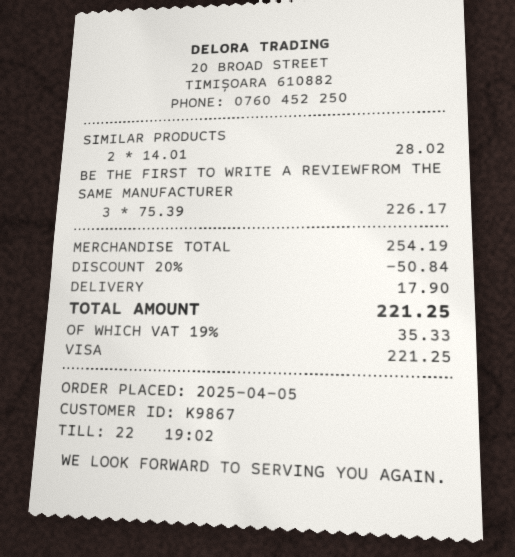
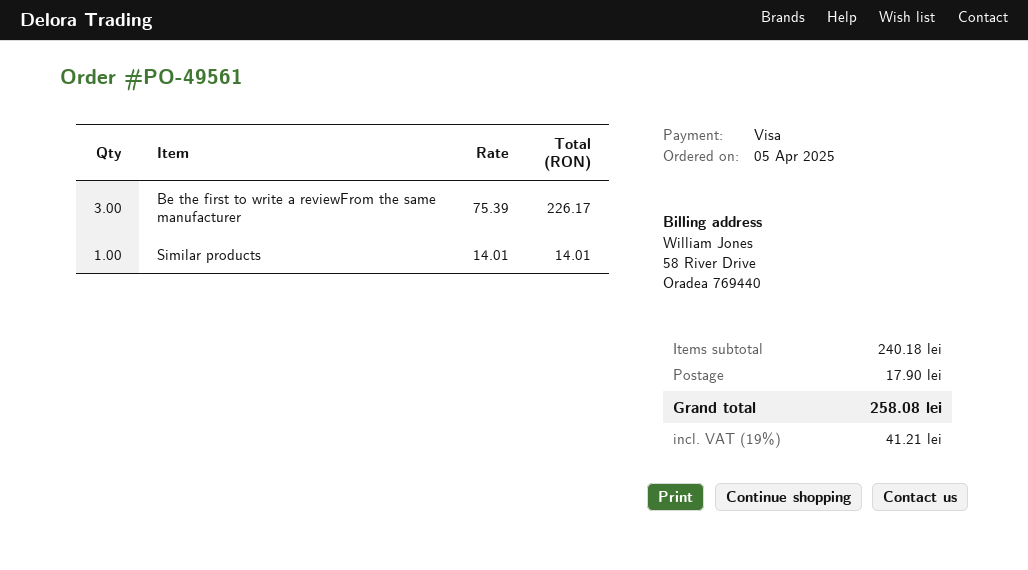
SIMILAR PRODUCTS: 2 x 14.01 = 28.02 -> 1 x 14.01 = 14.01
subtotal: 254.19 -> 240.18
discount: 20% = 50.84 -> none
tax: 19% = 35.33 -> 19% = 41.21
total: 221.25 -> 258.08

